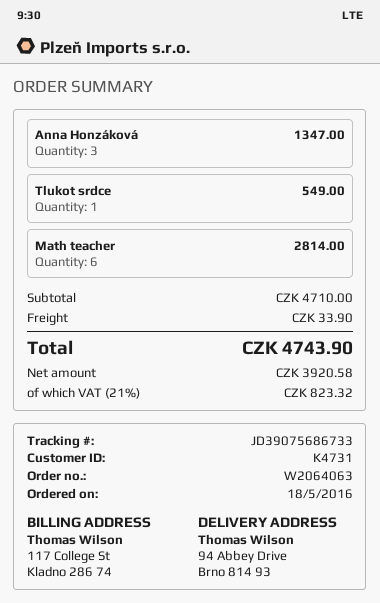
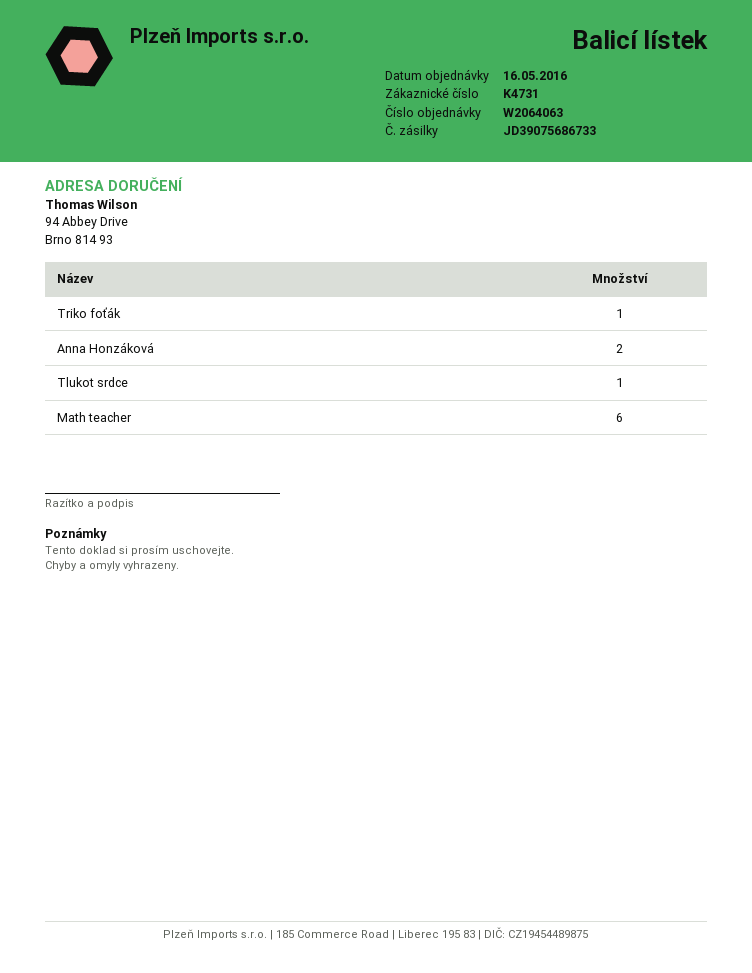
order date: 2016-05-18 -> 2016-05-16
Anna Honzáková: 3 -> 2
Triko foťák: none -> 1

